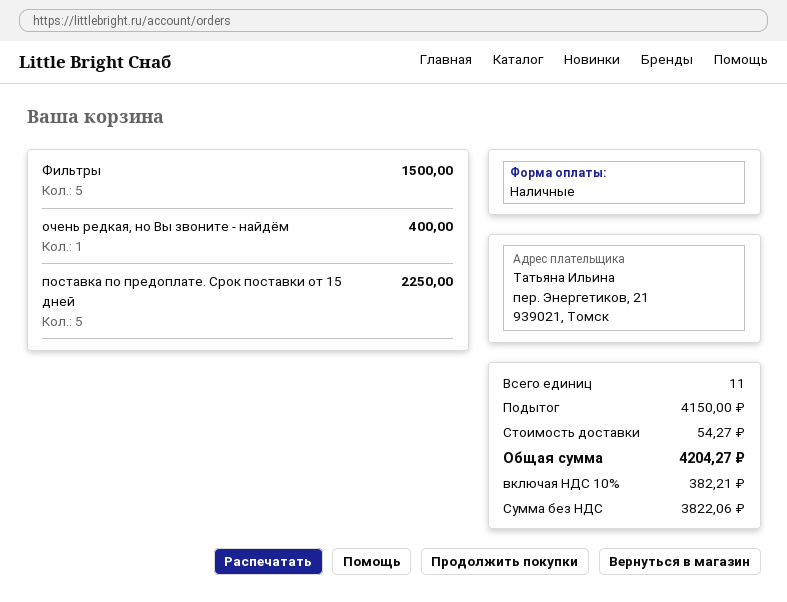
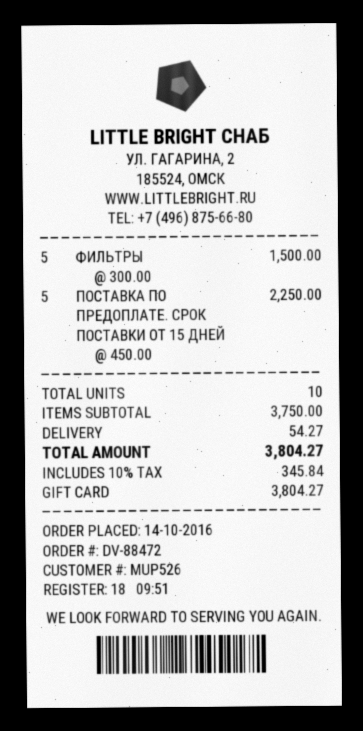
payment method: cash -> gift card
очень редкая, но Вы звоните - найдём: 1 for 400.00 -> none
total quantity: 11 -> 10
subtotal: 4150.00 -> 3750.00
tax: 10% = 382.21 -> 10% = 345.84
total: 4204.27 -> 3804.27

